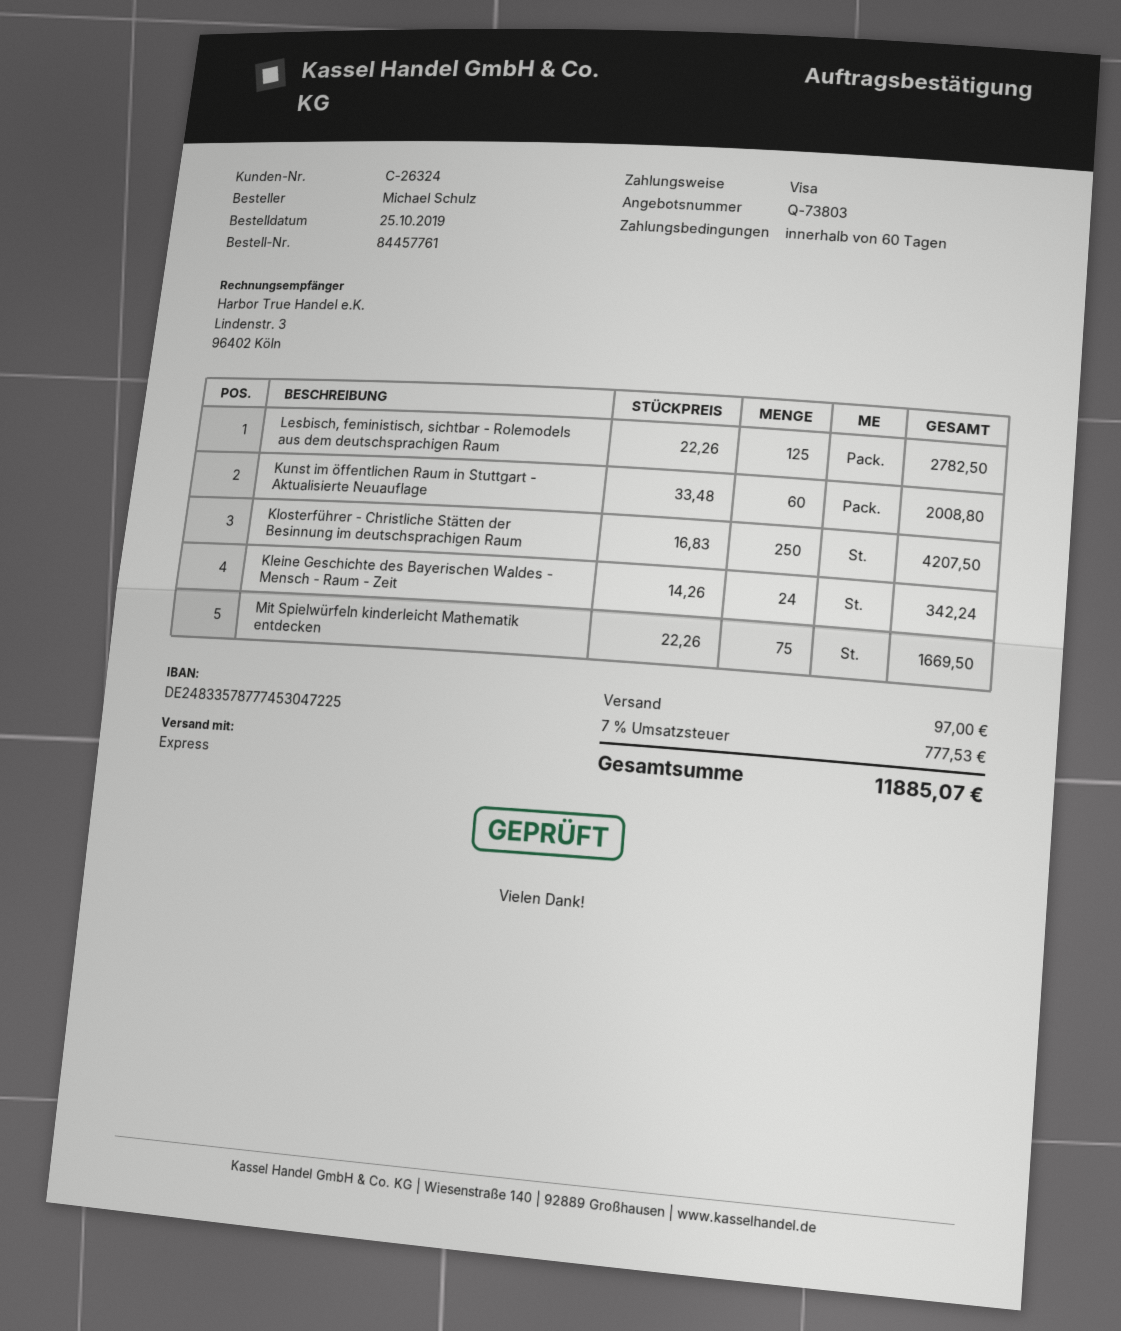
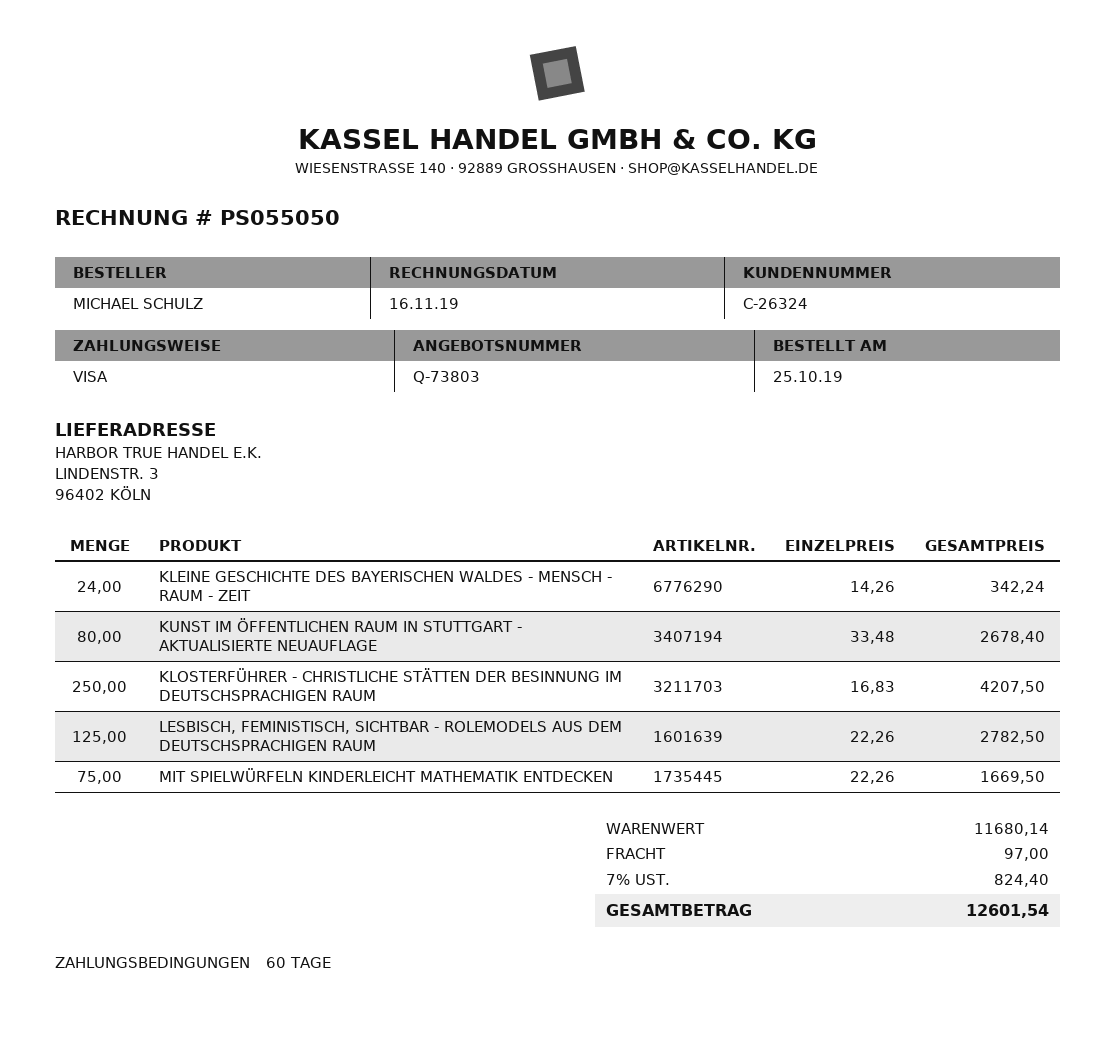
Kunst im öffentlichen Raum in Stuttgart - Aktualisierte Neuauflage: 60 x 33.48 = 2008.80 -> 80 x 33.48 = 2678.40
tax: 7% = 777.53 -> 7% = 824.40
total: 11885.07 -> 12601.54

